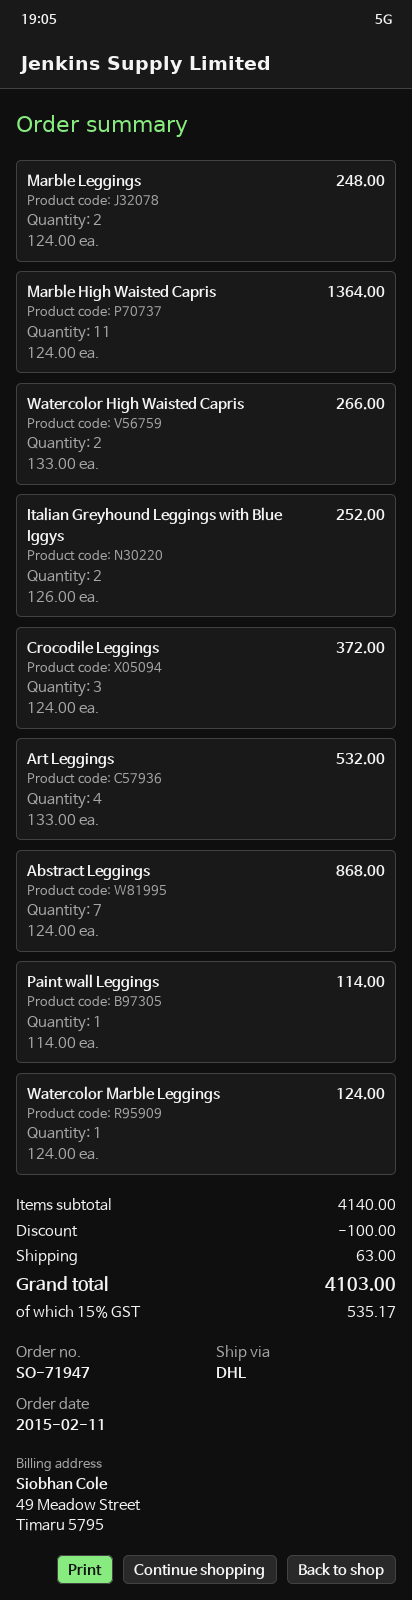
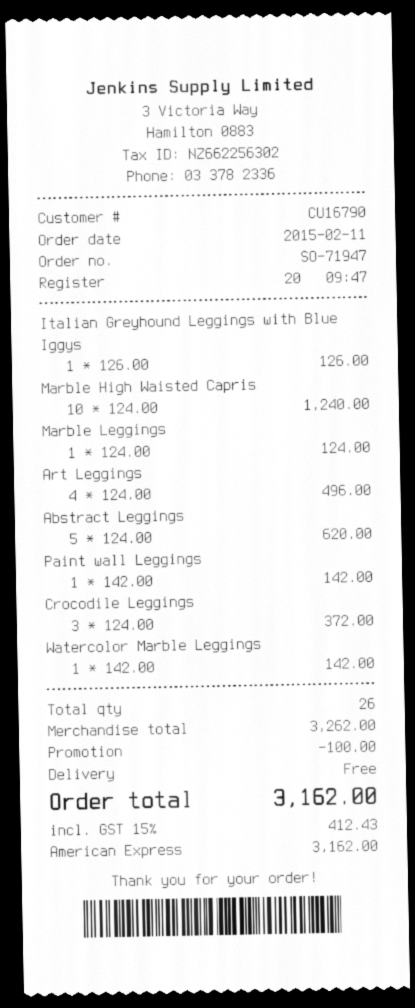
Marble Leggings: 2 x 124.00 = 248.00 -> 1 x 124.00 = 124.00
Marble High Waisted Capris: 11 x 124.00 = 1364.00 -> 10 x 124.00 = 1240.00
Watercolor High Waisted Capris: 2 x 133.00 = 266.00 -> none
Italian Greyhound Leggings with Blue Iggys: 2 x 126.00 = 252.00 -> 1 x 126.00 = 126.00
Art Leggings: 4 x 133.00 = 532.00 -> 4 x 124.00 = 496.00
Abstract Leggings: 7 x 124.00 = 868.00 -> 5 x 124.00 = 620.00
Paint wall Leggings: 1 x 114.00 = 114.00 -> 1 x 142.00 = 142.00
Watercolor Marble Leggings: 1 x 124.00 = 124.00 -> 1 x 142.00 = 142.00
subtotal: 4140.00 -> 3262.00
shipping: 63.00 -> 0.00
tax: 15% = 535.17 -> 15% = 412.43
total: 4103.00 -> 3162.00

